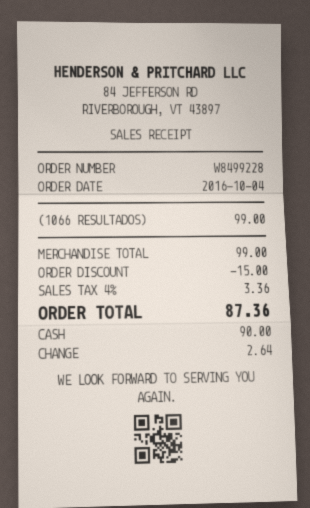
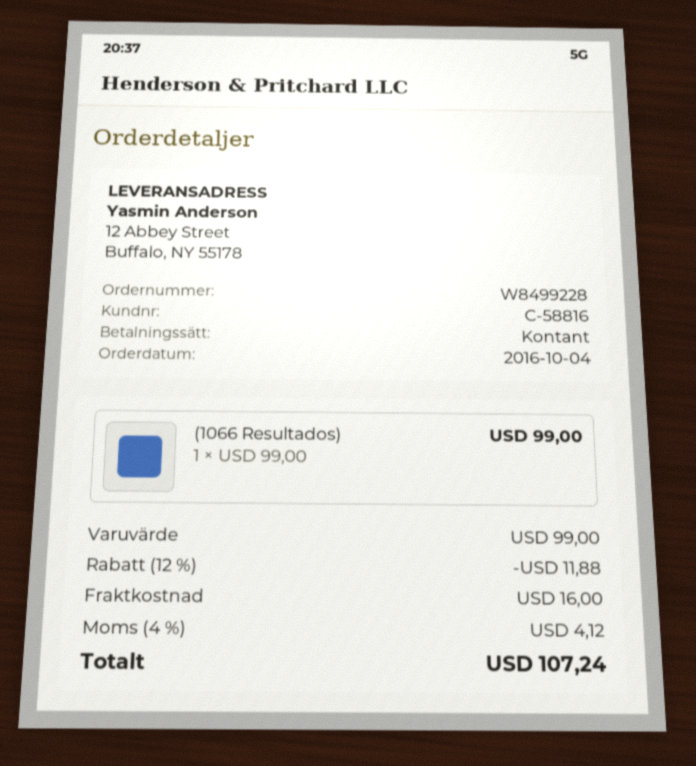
discount: 15.00 -> 11.88
shipping: none -> 16.00
tax: 4% = 3.36 -> 4% = 4.12
total: 87.36 -> 107.24

